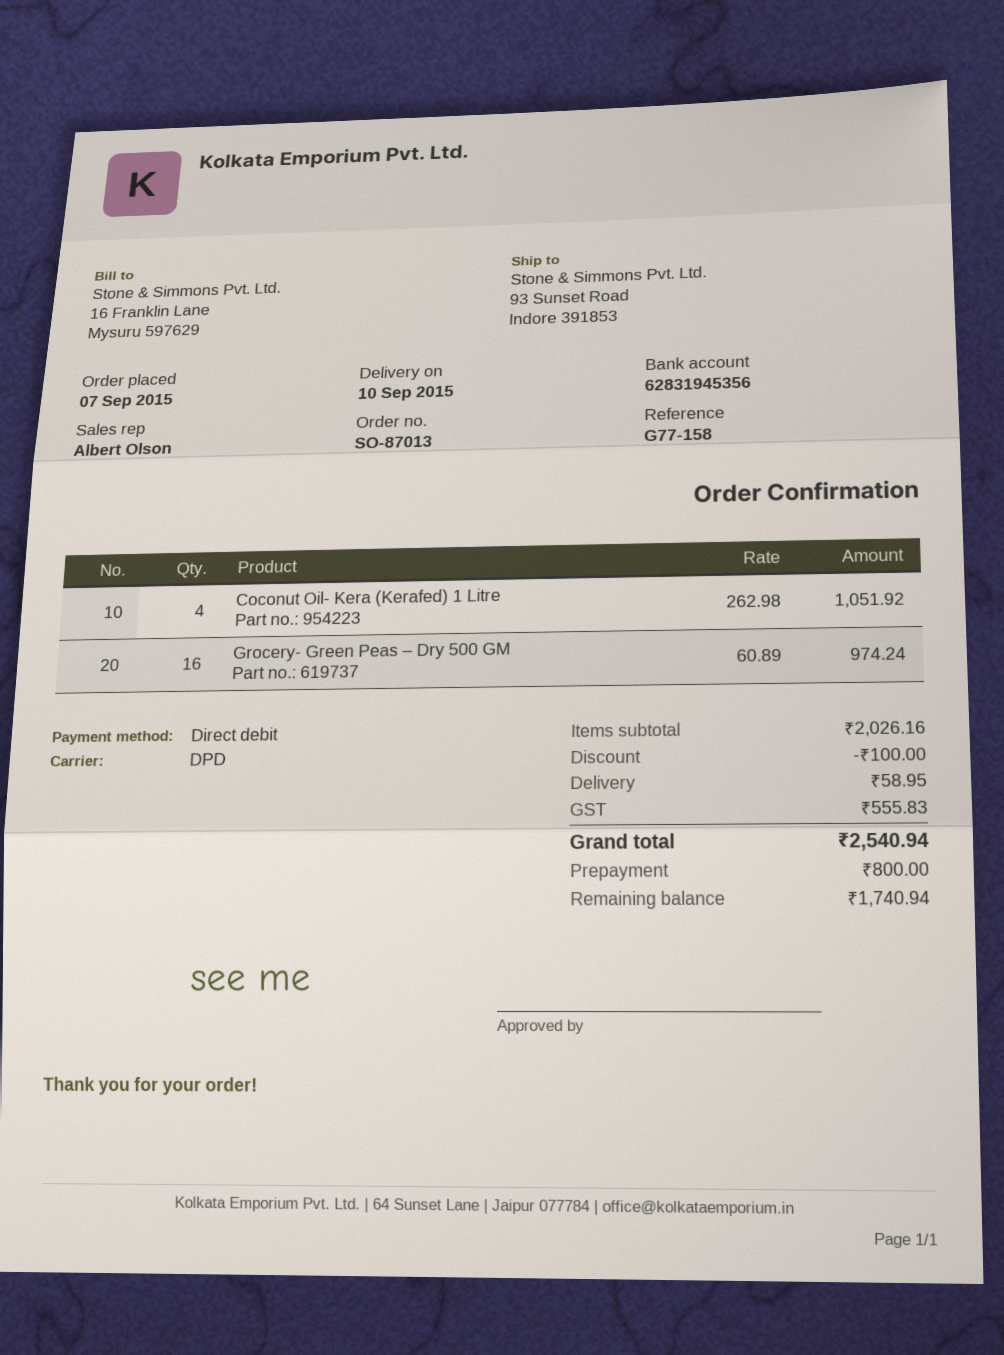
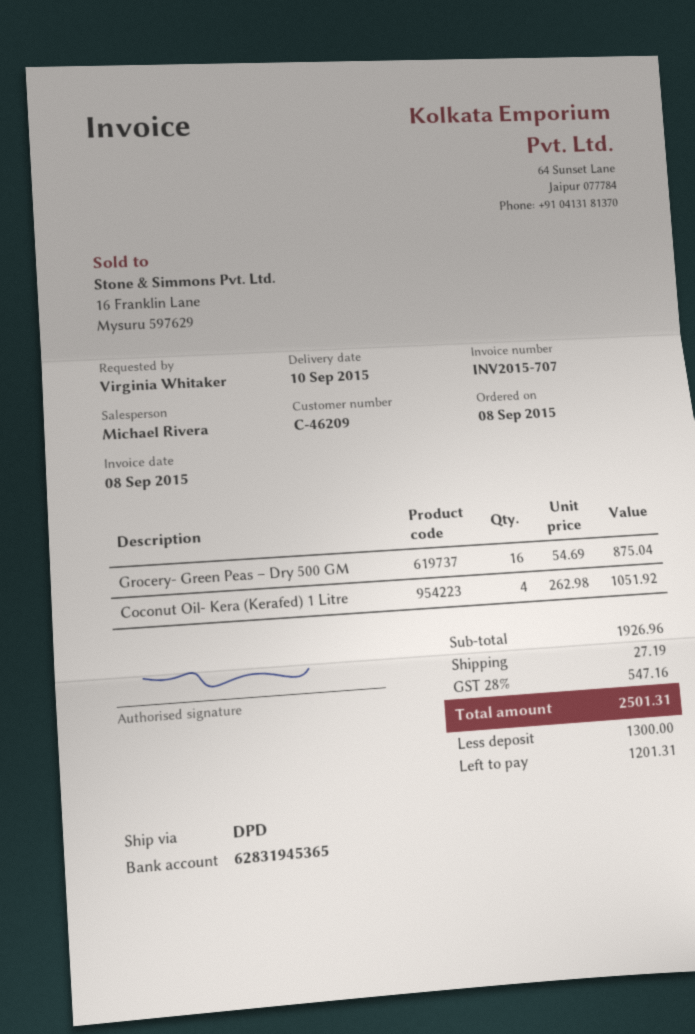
order date: 2015-09-07 -> 2015-09-08
sales rep: Albert Olson -> Michael Rivera
bank account: 62831945356 -> 62831945365
Grocery- Green Peas – Dry 500 GM: 16 x 60.89 = 974.24 -> 16 x 54.69 = 875.04
subtotal: 2026.16 -> 1926.96
discount: 100.00 -> none
shipping: 58.95 -> 27.19
tax: 555.83 -> 547.16
total: 2540.94 -> 2501.31
deposit: 800.00 -> 1300.00
balance: 1740.94 -> 1201.31

